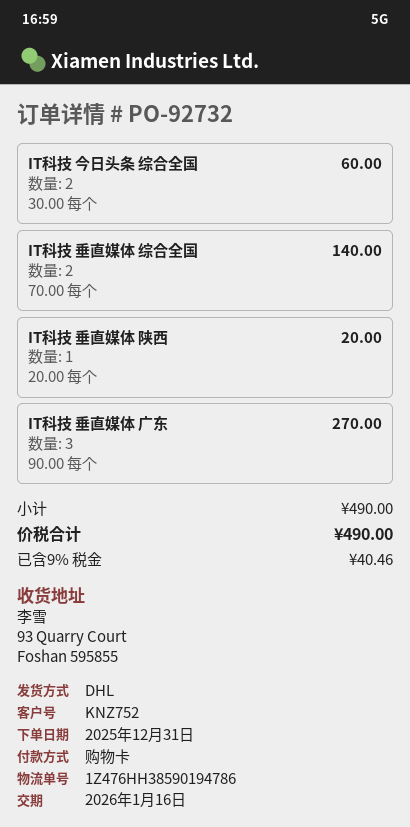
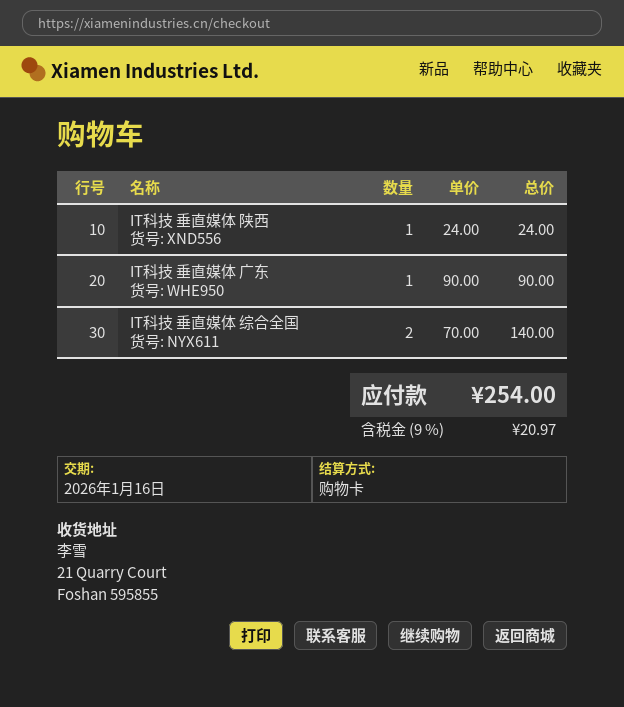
ship to: 93 Quarry Court, Foshan 595855 -> 21 Quarry Court, Foshan 595855
IT科技 今日头条 综合全国: 2 x 30.00 = 60.00 -> none
IT科技 垂直媒体 陕西: 1 x 20.00 = 20.00 -> 1 x 24.00 = 24.00
IT科技 垂直媒体 广东: 3 x 90.00 = 270.00 -> 1 x 90.00 = 90.00
tax: 9% = 40.46 -> 9% = 20.97
total: 490.00 -> 254.00

